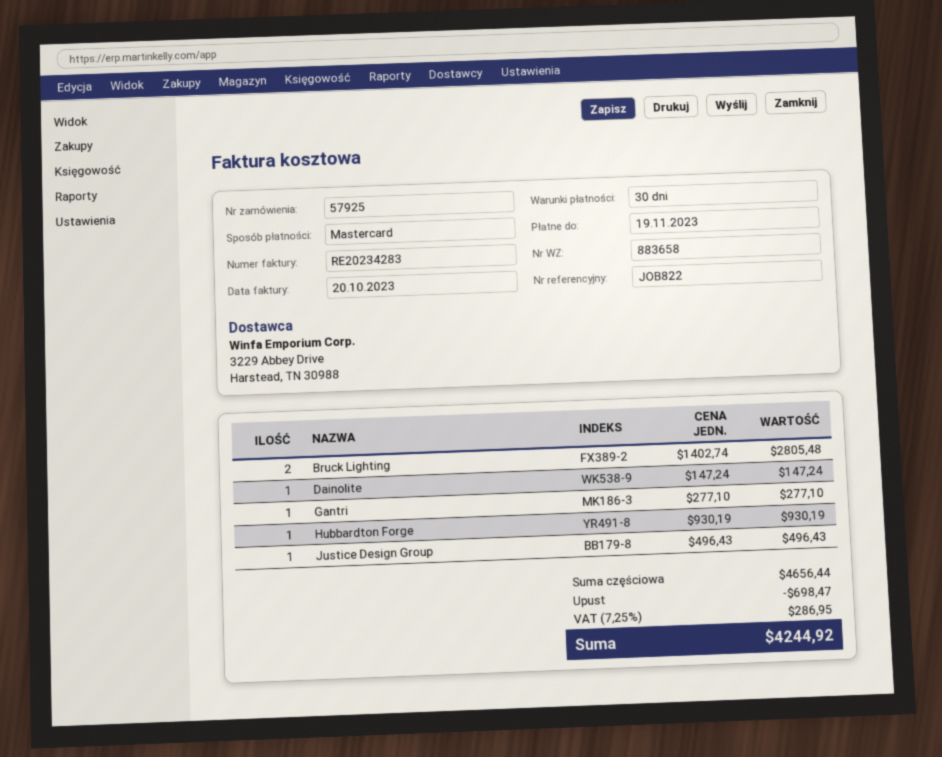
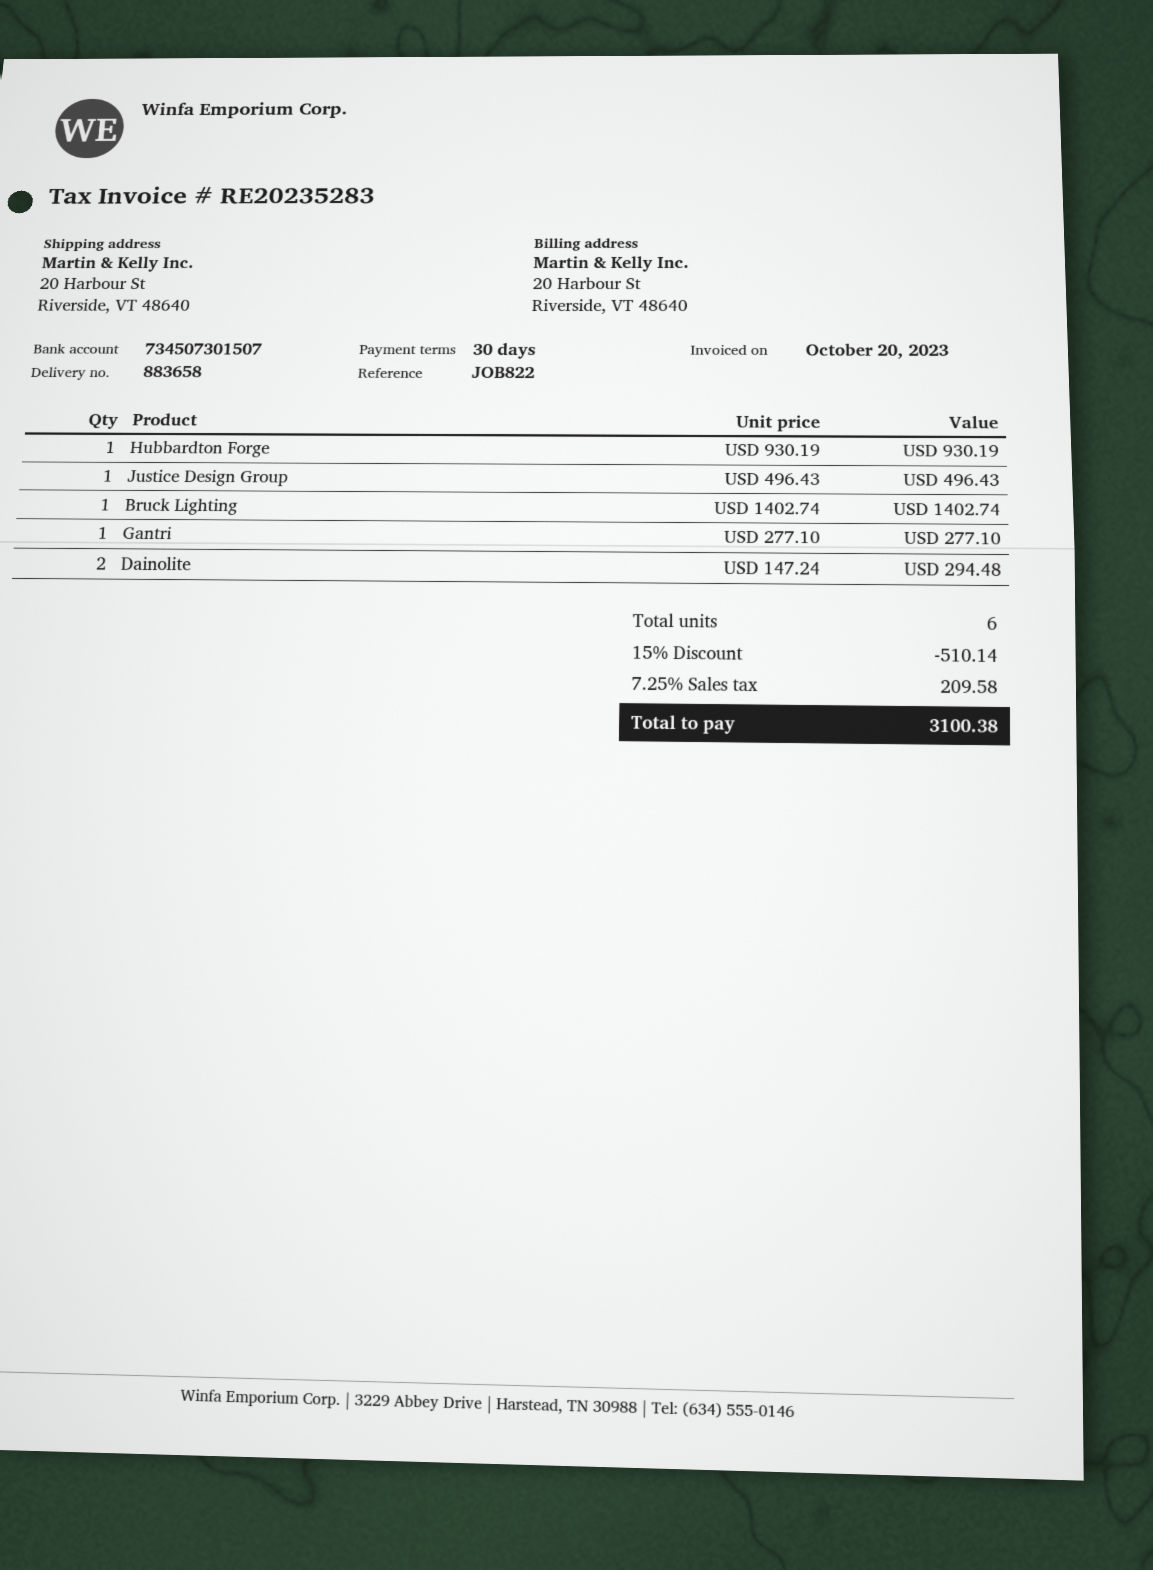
invoice number: RE20234283 -> RE20235283
Bruck Lighting: 2 x 1402.74 = 2805.48 -> 1 x 1402.74 = 1402.74
Dainolite: 1 x 147.24 = 147.24 -> 2 x 147.24 = 294.48
discount: 698.47 -> 510.14
tax: 7.25% = 286.95 -> 7.25% = 209.58
total: 4244.92 -> 3100.38

